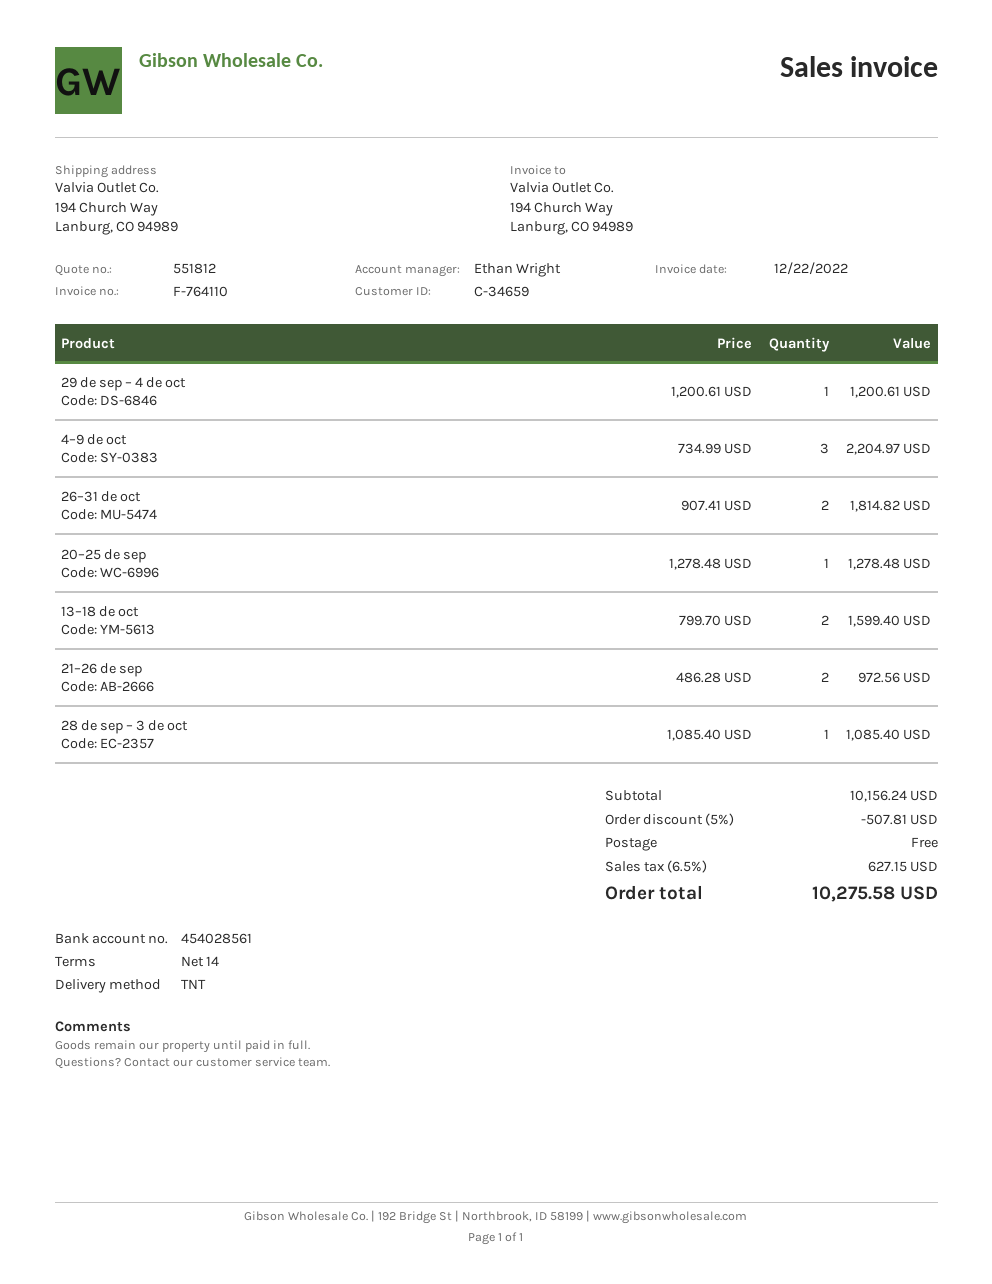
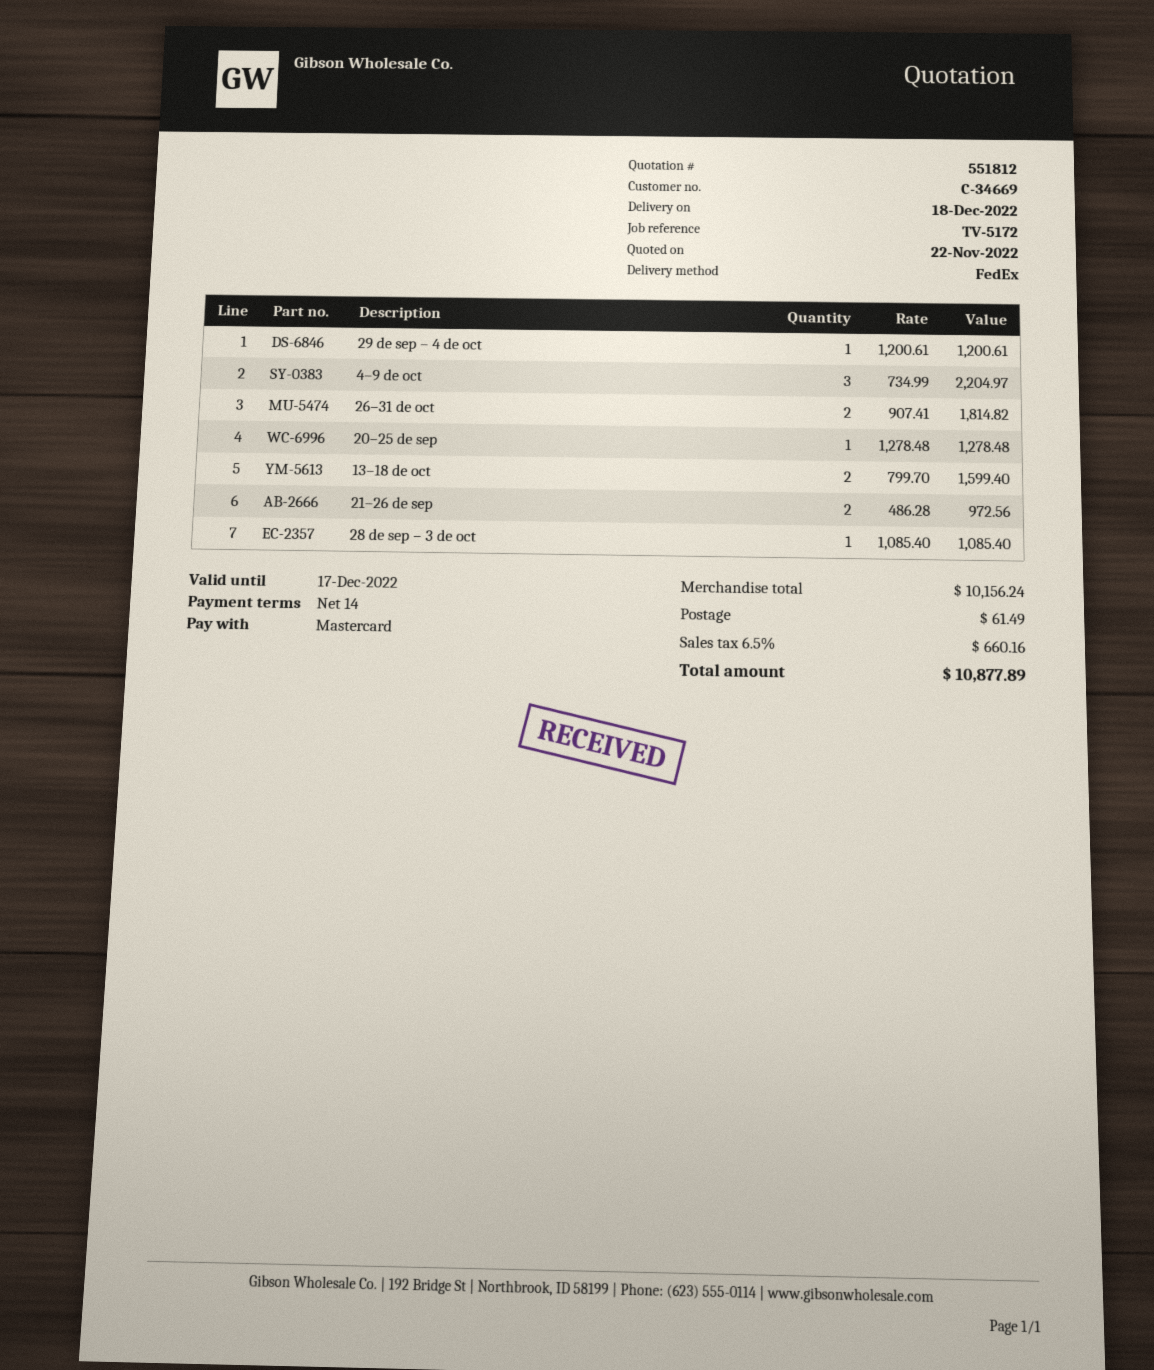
customer number: C-34659 -> C-34669
shipping method: TNT -> FedEx
discount: 5% = 507.81 -> none
shipping: 0.00 -> 61.49
tax: 6.5% = 627.15 -> 6.5% = 660.16
total: 10275.58 -> 10877.89

